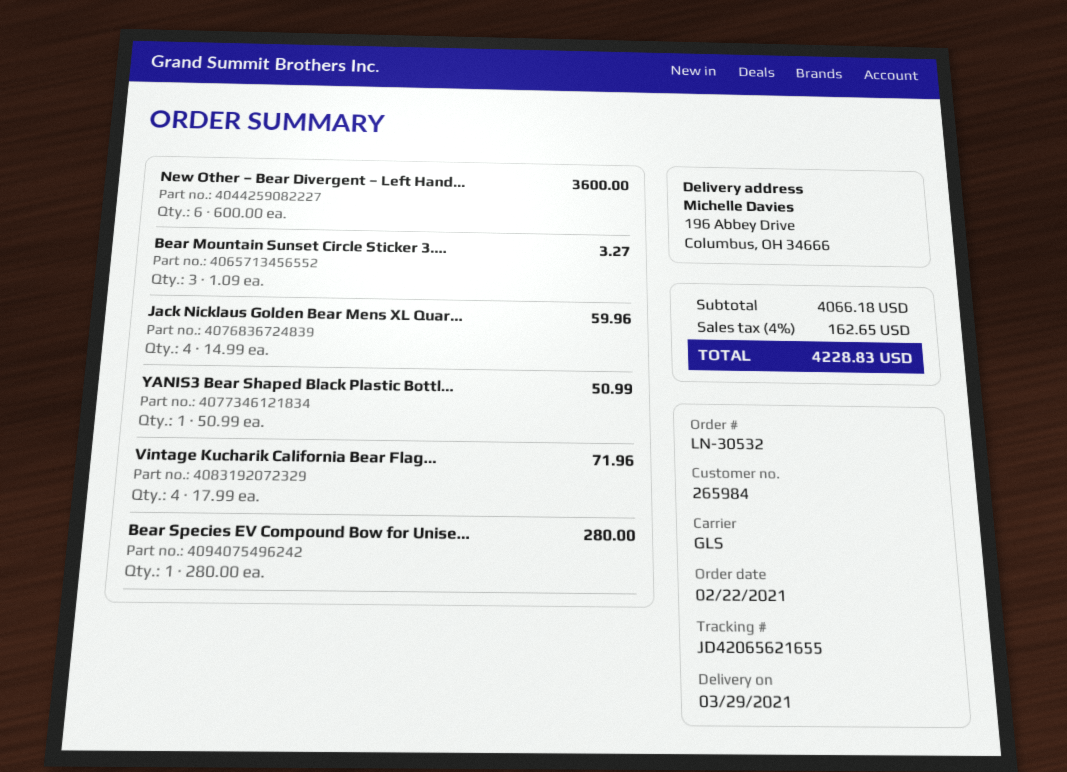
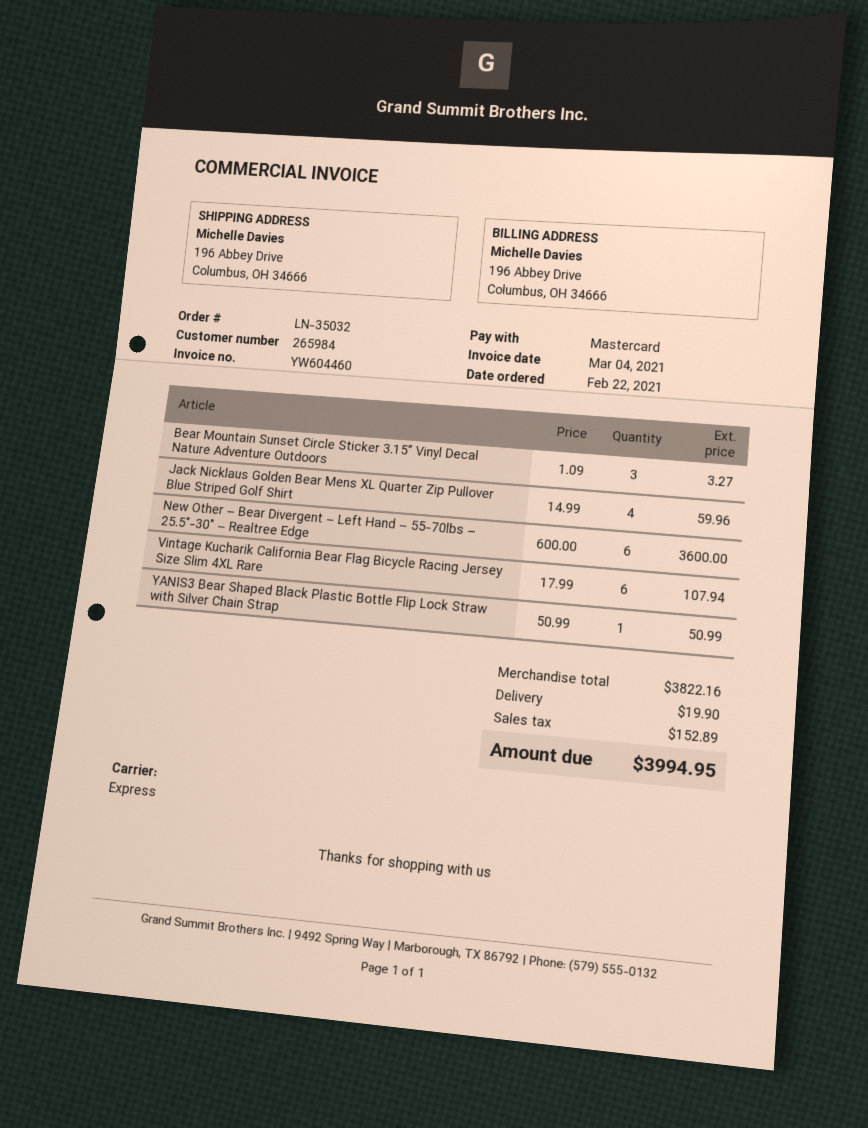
order number: LN-30532 -> LN-35032
shipping method: GLS -> express
Vintage Kucharik California Bear Flag...: 4 x 17.99 = 71.96 -> 6 x 17.99 = 107.94
Bear Species EV Compound Bow for Unise...: 1 x 280.00 = 280.00 -> none
subtotal: 4066.18 -> 3822.16
shipping: none -> 19.90
tax: 162.65 -> 152.89
total: 4228.83 -> 3994.95

